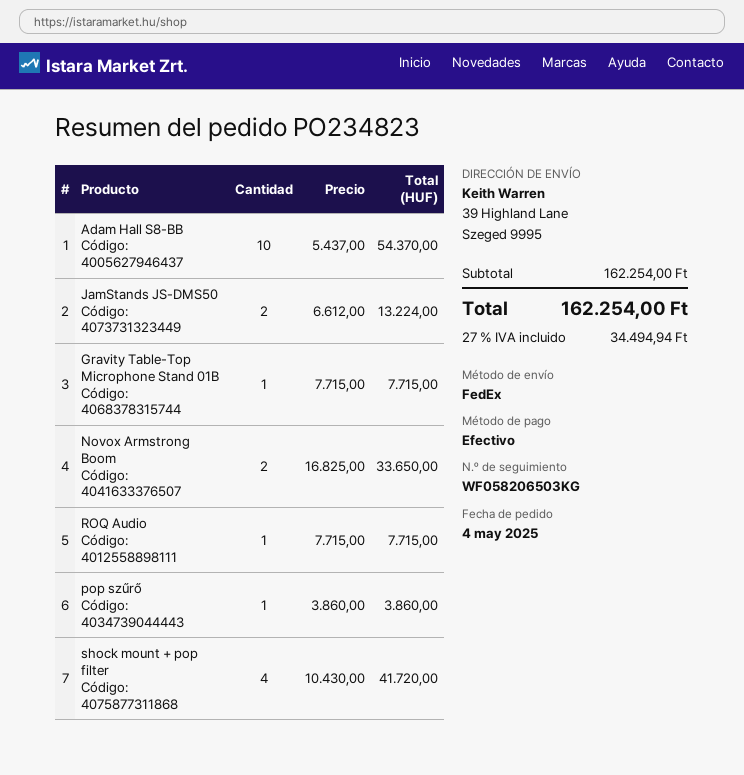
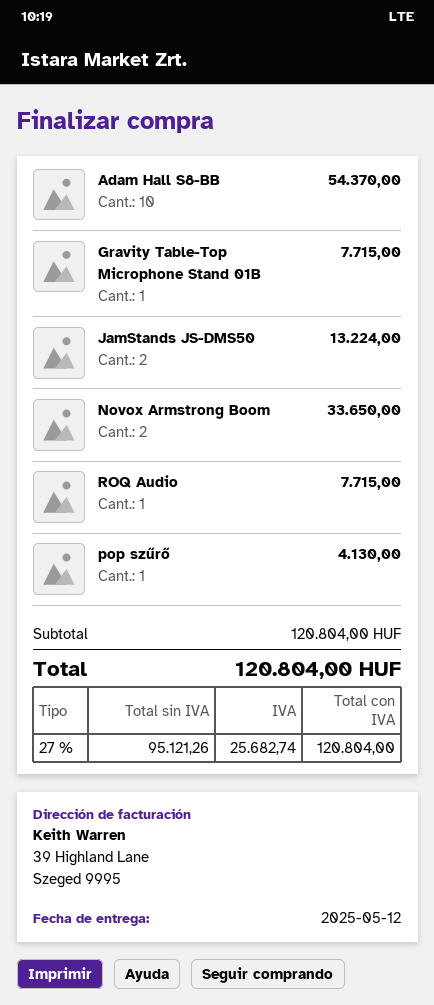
pop szűrő: 1 for 3860.00 -> 1 for 4130.00
shock mount + pop filter: 4 for 41720.00 -> none
subtotal: 162254.00 -> 120804.00
tax: 27% = 34494.94 -> 27% = 25682.74
total: 162254.00 -> 120804.00

